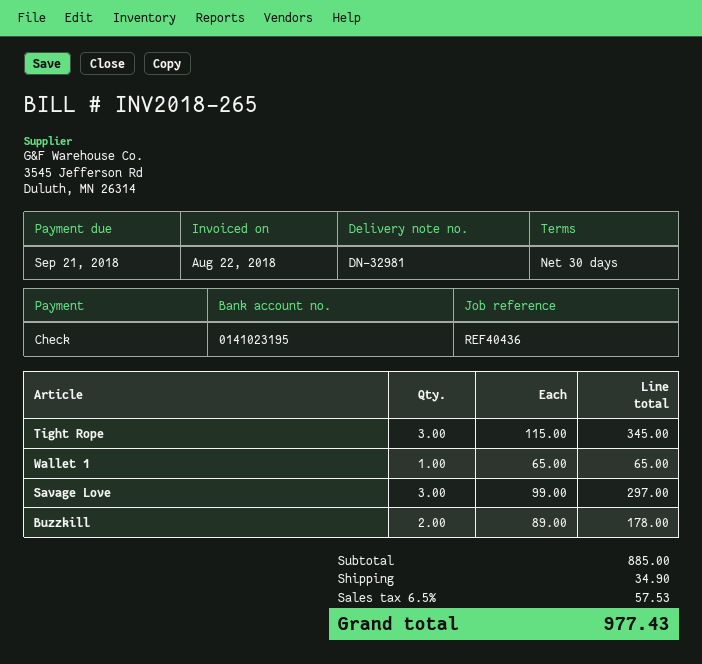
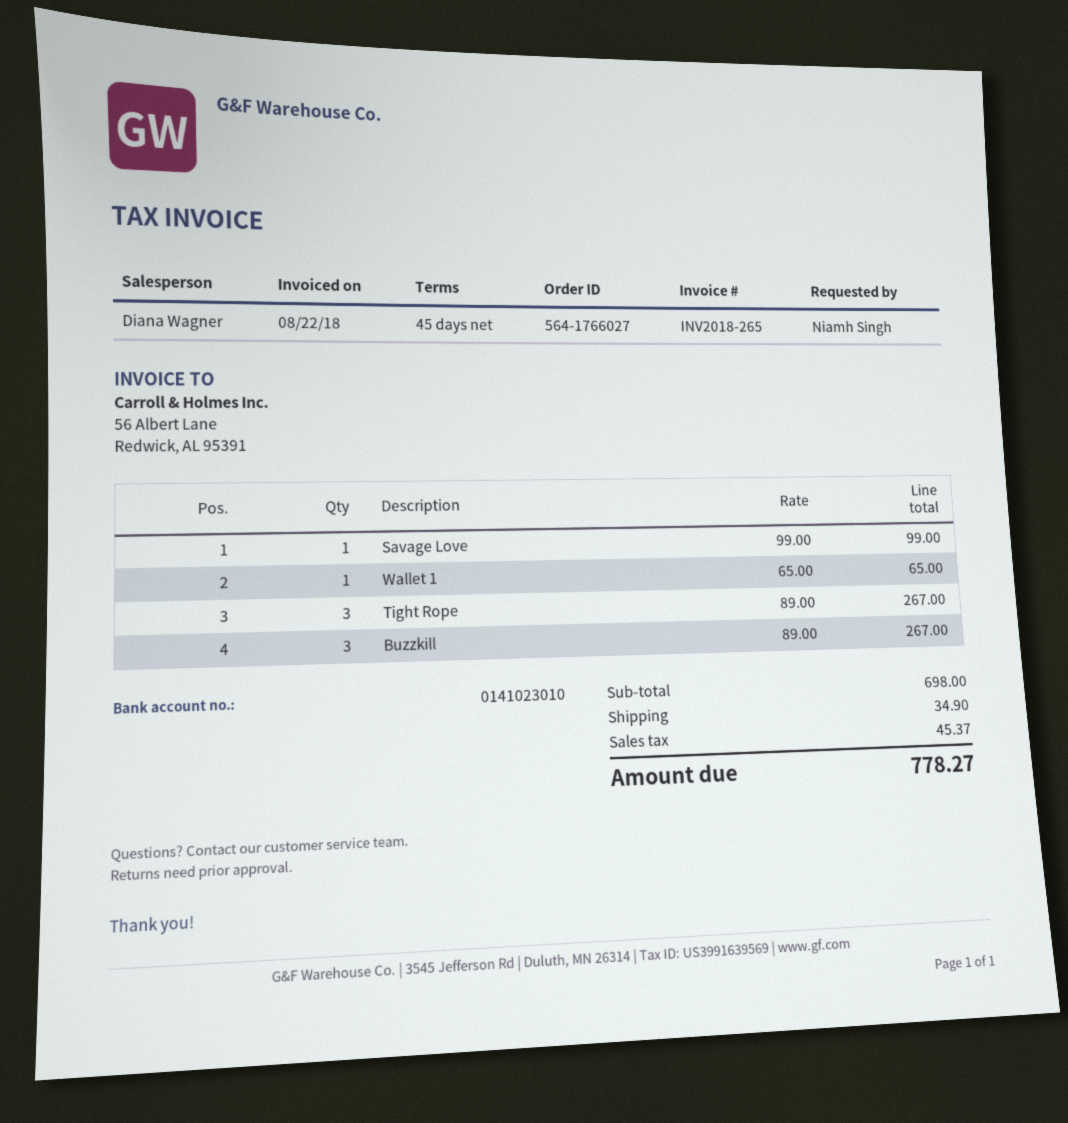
payment terms: 30 days -> 45 days
bank account: 0141023195 -> 0141023010
Tight Rope: 3 x 115.00 = 345.00 -> 3 x 89.00 = 267.00
Savage Love: 3 x 99.00 = 297.00 -> 1 x 99.00 = 99.00
Buzzkill: 2 x 89.00 = 178.00 -> 3 x 89.00 = 267.00
subtotal: 885.00 -> 698.00
tax: 57.53 -> 45.37
total: 977.43 -> 778.27

